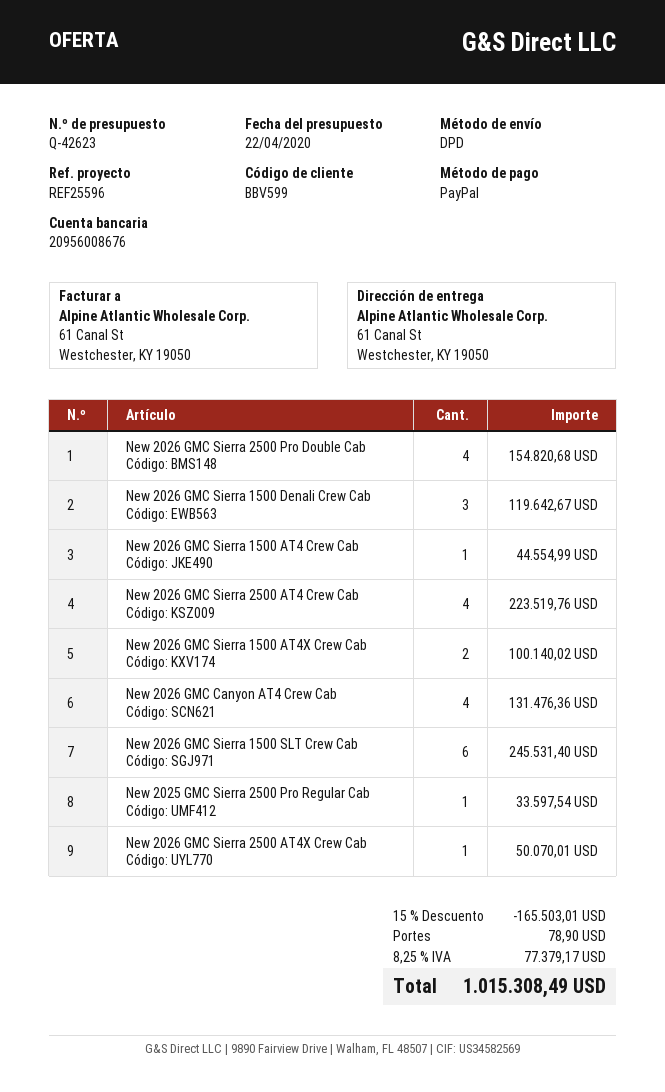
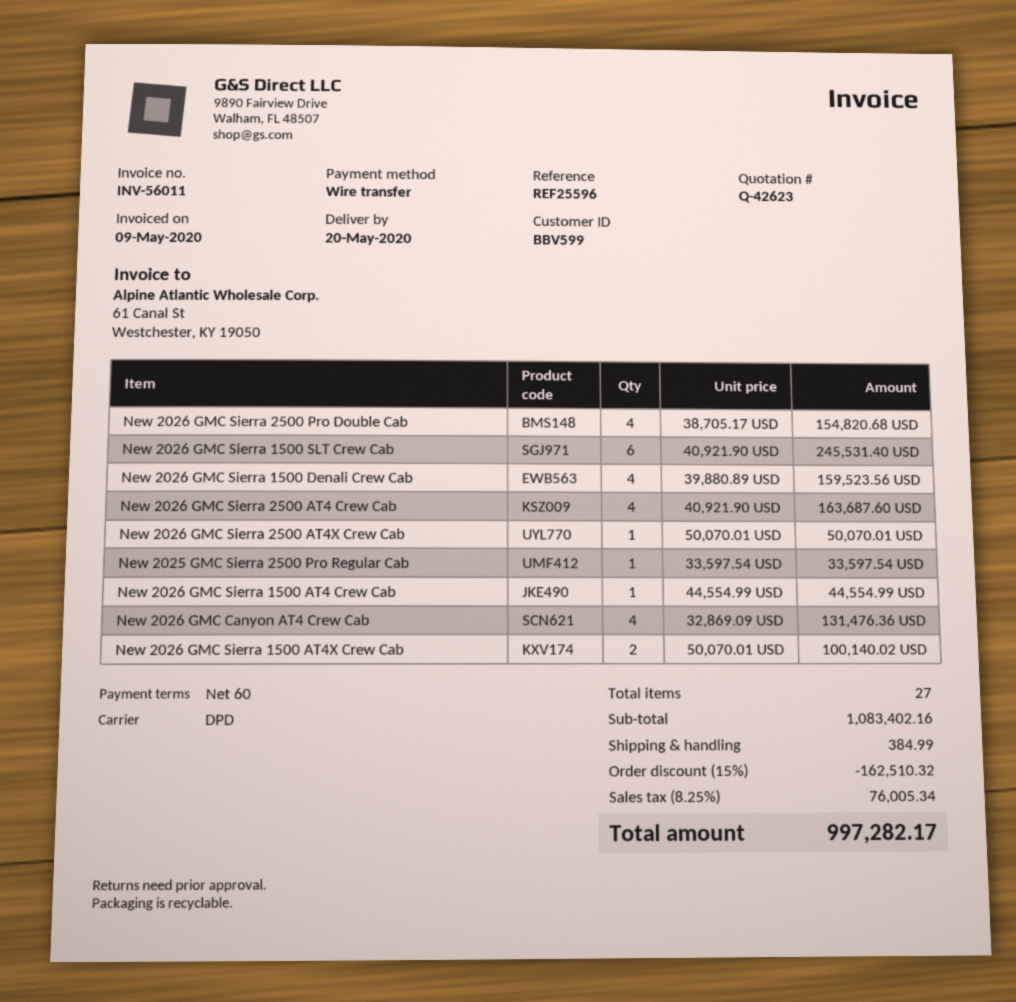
payment method: PayPal -> bank transfer
New 2026 GMC Sierra 1500 Denali Crew Cab: 3 for 119642.67 -> 4 for 159523.56
New 2026 GMC Sierra 2500 AT4 Crew Cab: 4 for 223519.76 -> 4 for 163687.60
discount: 15% = 165503.01 -> 15% = 162510.32
shipping: 78.90 -> 384.99
tax: 8.25% = 77379.17 -> 8.25% = 76005.34
total: 1015308.49 -> 997282.17

